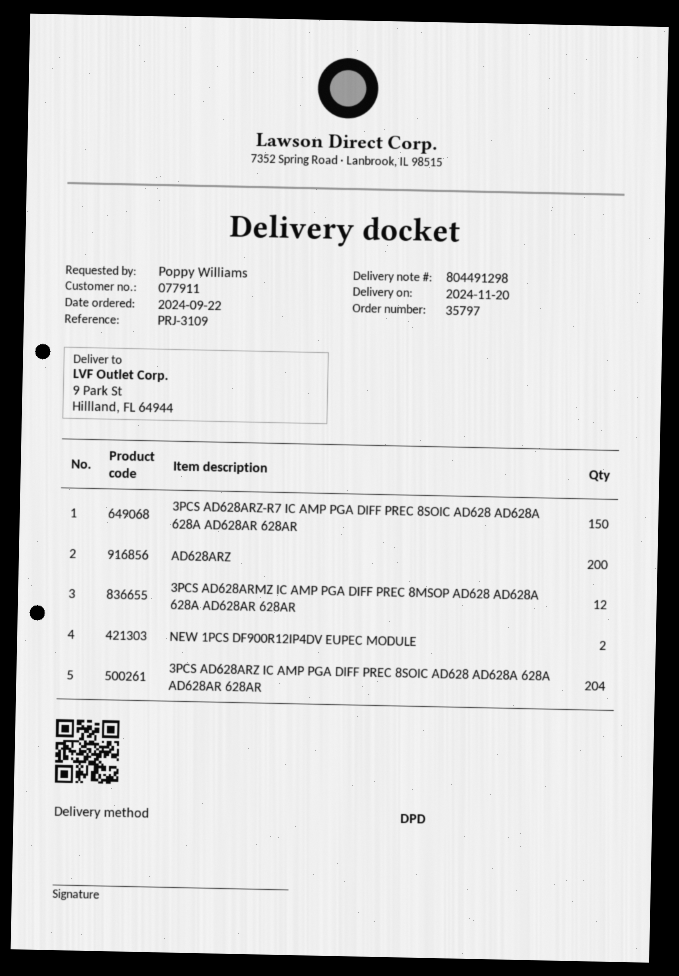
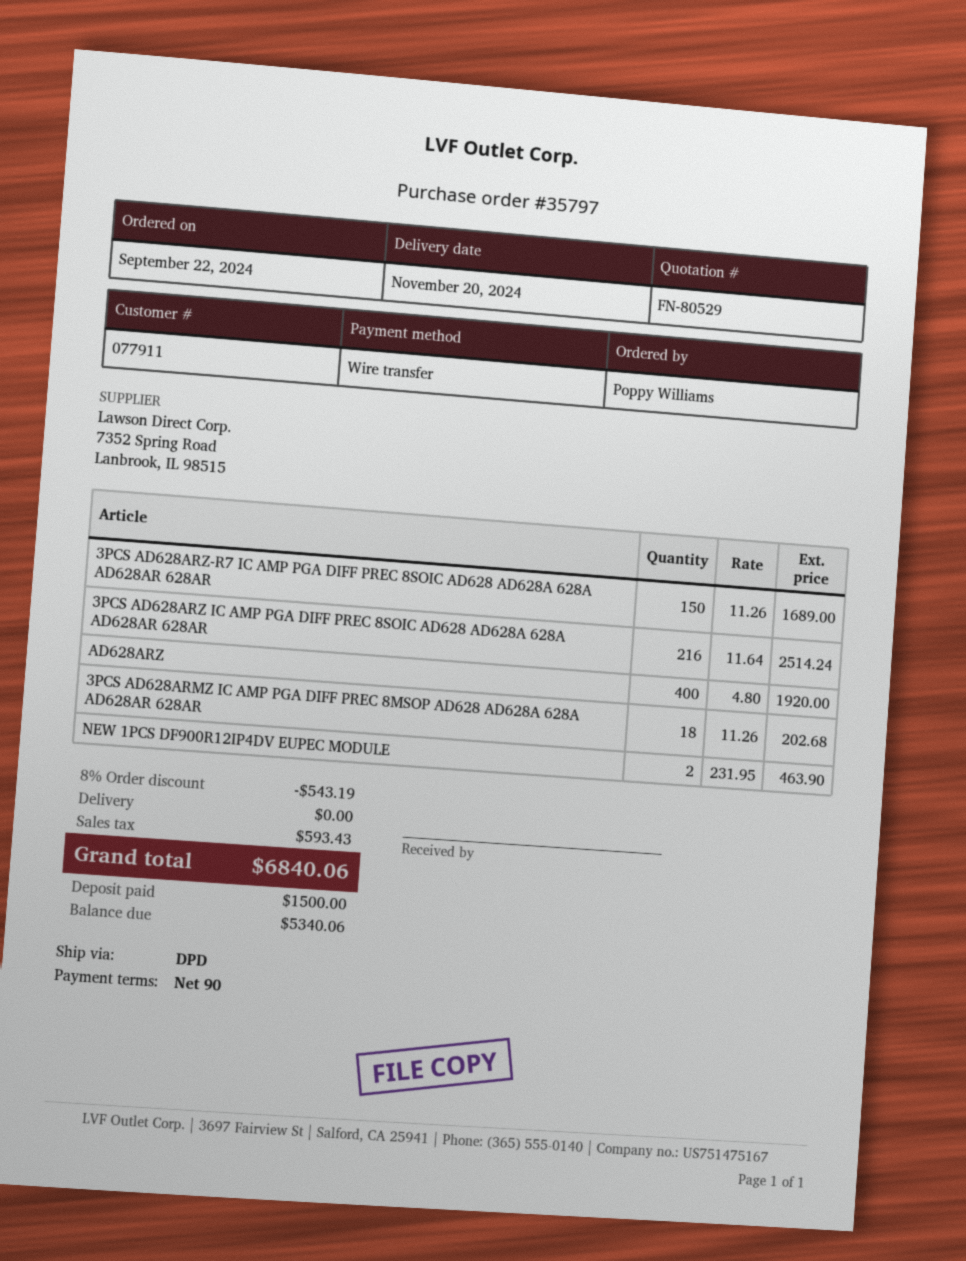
AD628ARZ: 200 -> 400
3PCS AD628ARMZ IC AMP PGA DIFF PREC 8MSOP AD628 AD628A 628A AD628AR 628AR: 12 -> 18
3PCS AD628ARZ IC AMP PGA DIFF PREC 8SOIC AD628 AD628A 628A AD628AR 628AR: 204 -> 216

